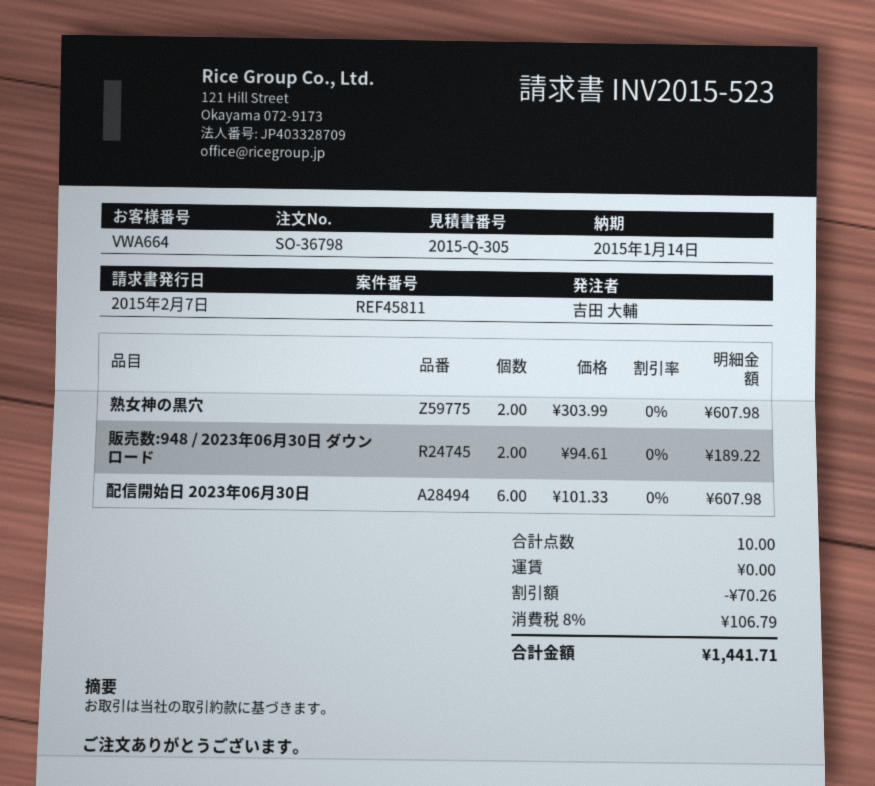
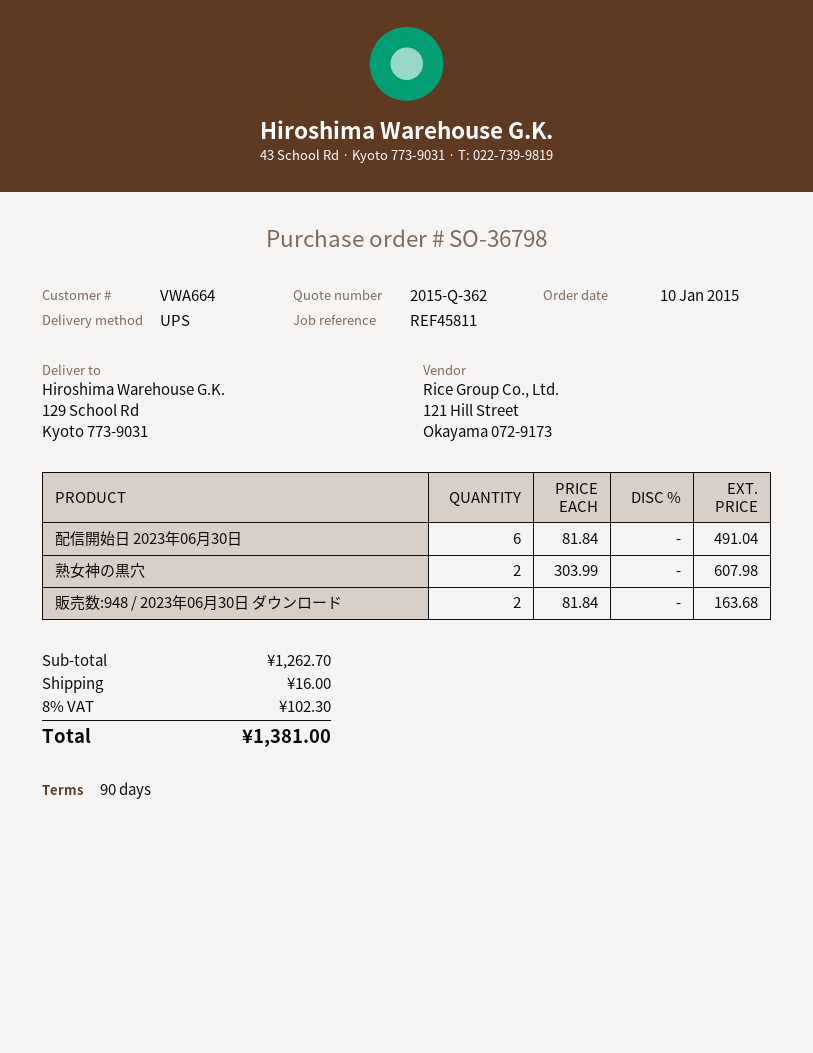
quote number: 2015-Q-305 -> 2015-Q-362
販売数:948 / 2023年06月30日 ダウンロード: 2 x 94.61 = 189.22 -> 2 x 81.84 = 163.68
配信開始日 2023年06月30日: 6 x 101.33 = 607.98 -> 6 x 81.84 = 491.04
discount: 70.26 -> none
shipping: 0.00 -> 16.00
tax: 8% = 106.79 -> 8% = 102.30
total: 1441.71 -> 1381.00

